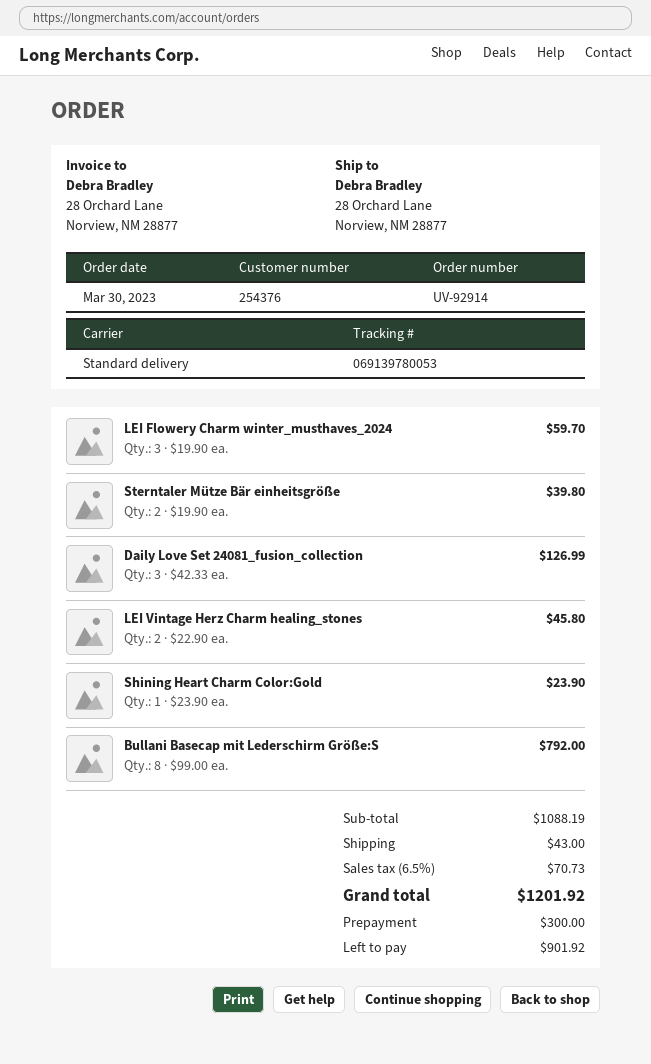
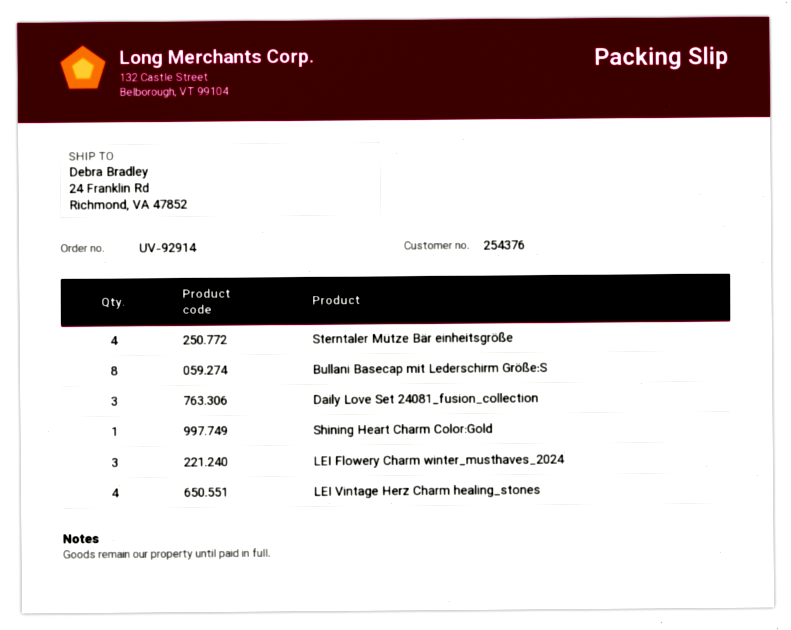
ship to: 28 Orchard Lane, Norview, NM 28877 -> 24 Franklin Rd, Richmond, VA 47852
Sterntaler Mütze Bär einheitsgröße: 2 -> 4
LEI Vintage Herz Charm healing_stones: 2 -> 4

